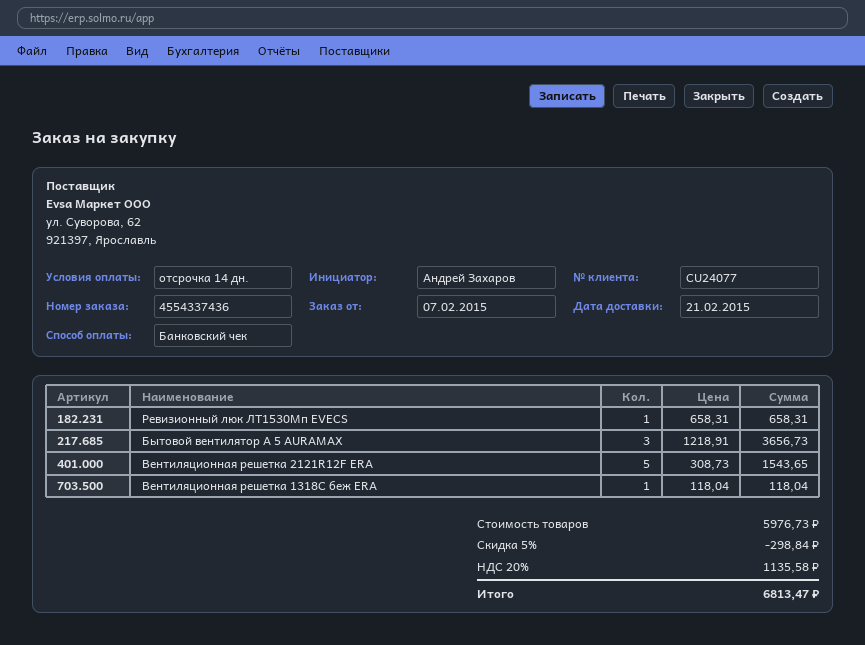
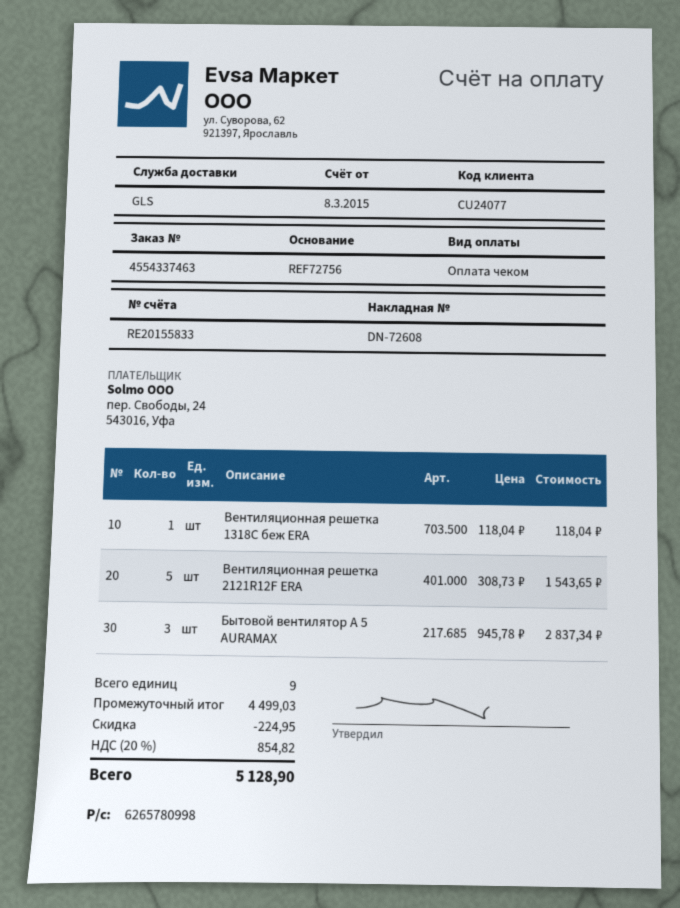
order number: 4554337436 -> 4554337463
Ревизионный люк ЛТ1530Мп EVECS: 1 x 658.31 = 658.31 -> none
Бытовой вентилятор A 5 AURAMAX: 3 x 1218.91 = 3656.73 -> 3 x 945.78 = 2837.34
subtotal: 5976.73 -> 4499.03
discount: 298.84 -> 224.95
tax: 20% = 1135.58 -> 20% = 854.82
total: 6813.47 -> 5128.90

